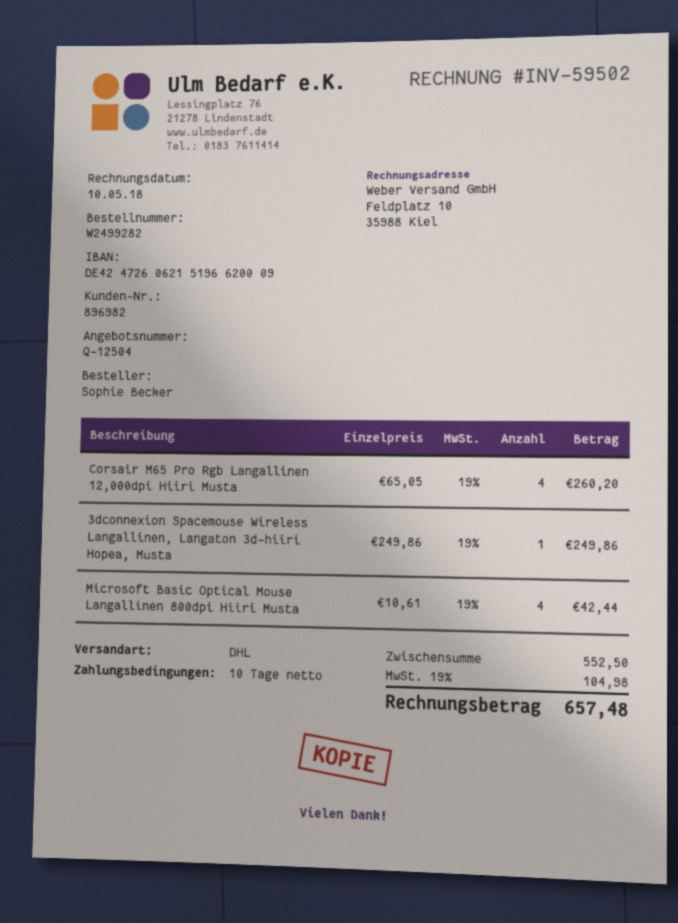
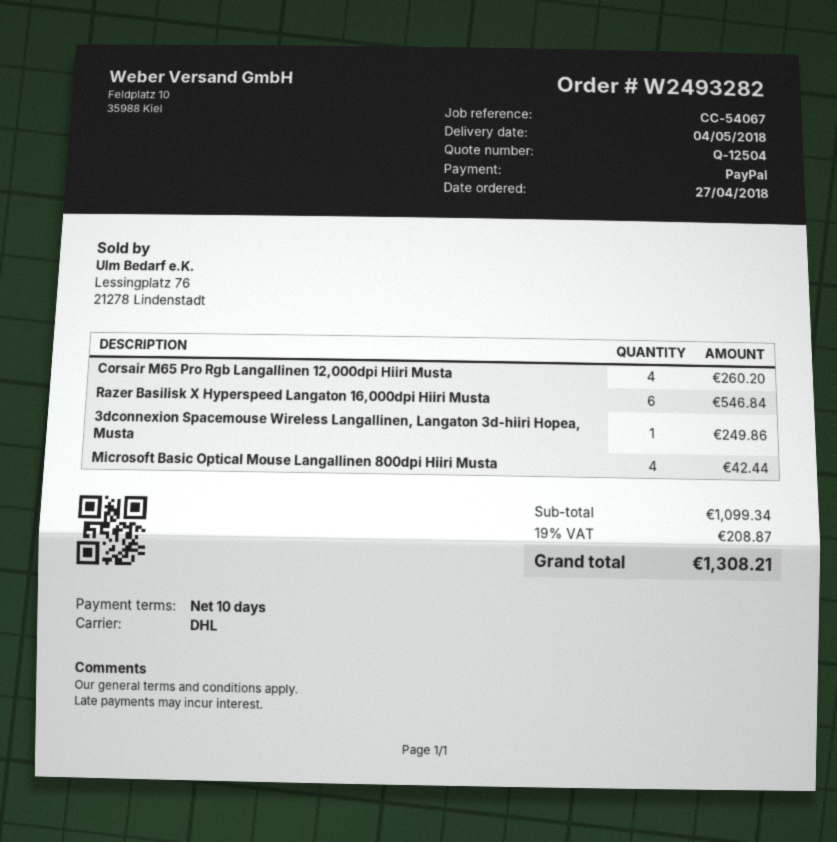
order number: W2499282 -> W2493282
Razer Basilisk X Hyperspeed Langaton 16,000dpi Hiiri Musta: none -> 6 for 546.84
subtotal: 552.50 -> 1099.34
tax: 19% = 104.98 -> 19% = 208.87
total: 657.48 -> 1308.21

